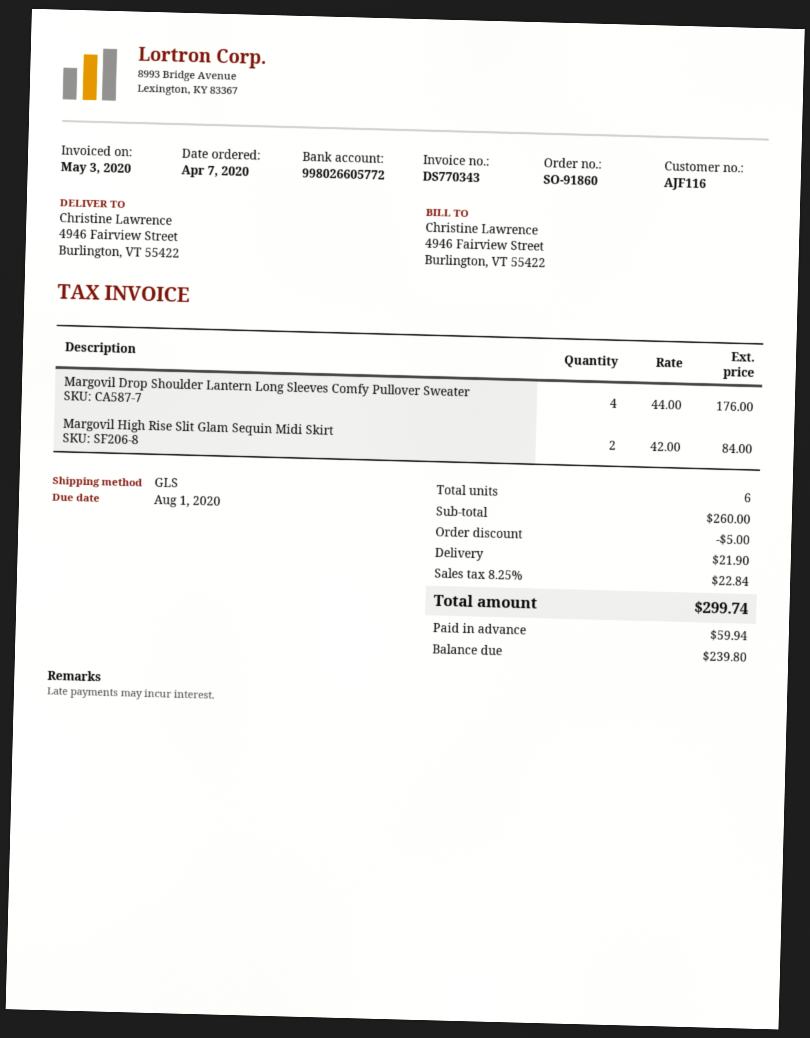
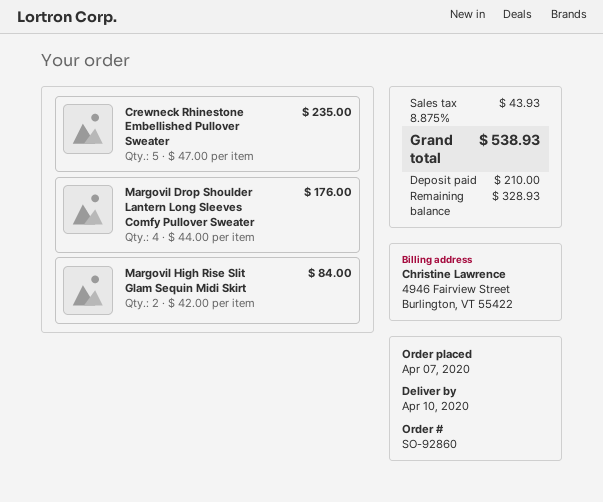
order number: SO-91860 -> SO-92860
Crewneck Rhinestone Embellished Pullover Sweater: none -> 5 x 47.00 = 235.00
discount: 5.00 -> none
shipping: 21.90 -> none
tax: 8.25% = 22.84 -> 8.875% = 43.93
total: 299.74 -> 538.93
deposit: 59.94 -> 210.00
balance: 239.80 -> 328.93

